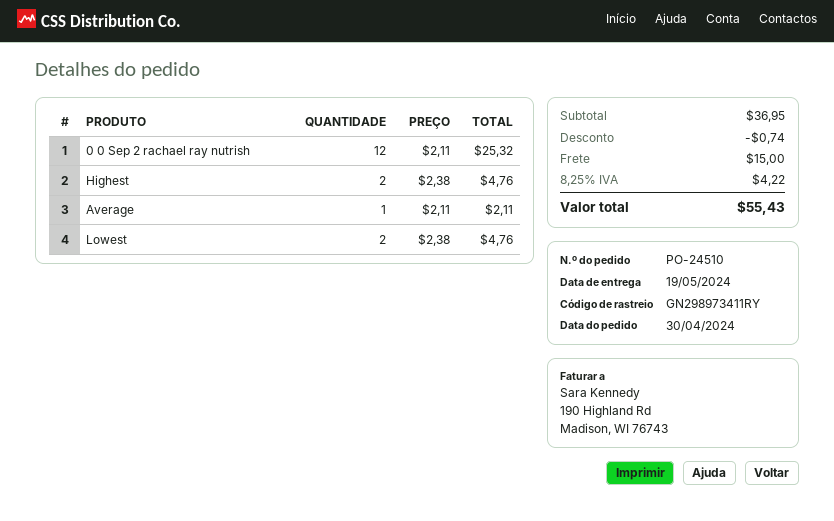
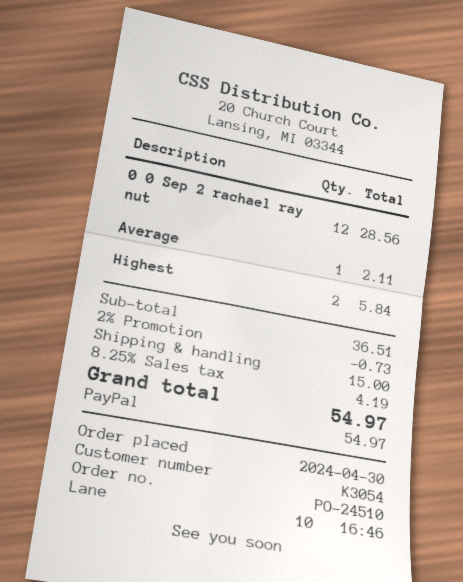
0 0 Sep 2 rachael ray nutrish: 12 for 25.32 -> 12 for 28.56
Highest: 2 for 4.76 -> 2 for 5.84
Lowest: 2 for 4.76 -> none
subtotal: 36.95 -> 36.51
discount: 0.74 -> 0.73
tax: 8.25% = 4.22 -> 8.25% = 4.19
total: 55.43 -> 54.97

